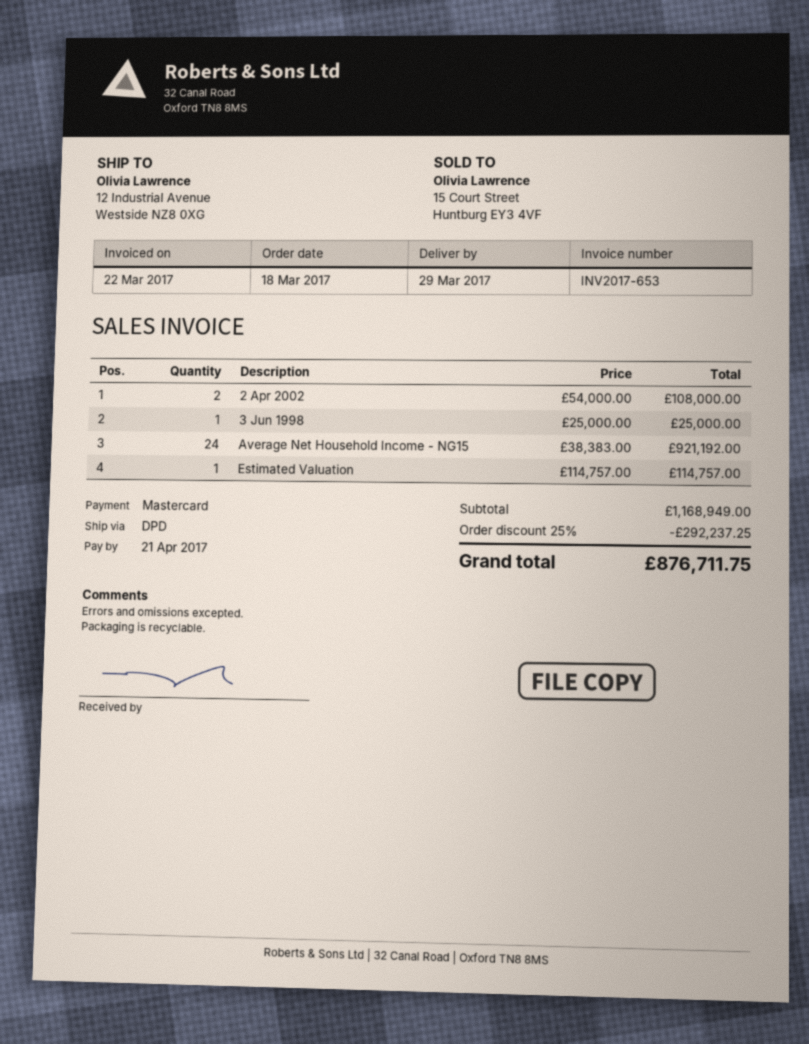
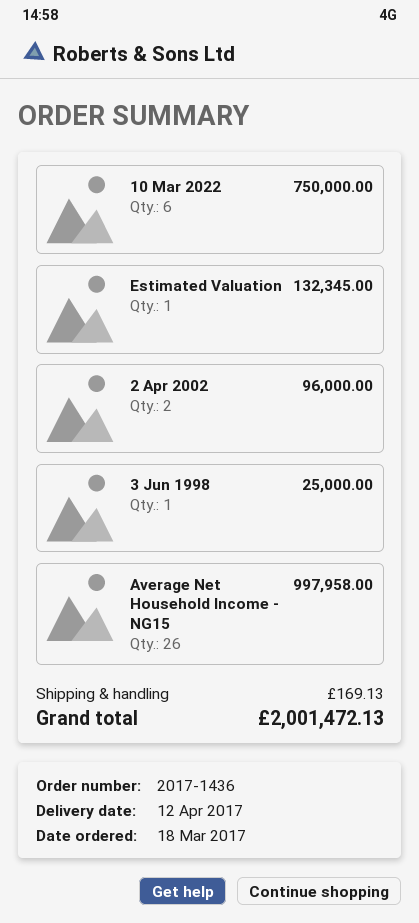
delivery date: 2017-03-29 -> 2017-04-12
2 Apr 2002: 2 for 108000.00 -> 2 for 96000.00
Average Net Household Income - NG15: 24 for 921192.00 -> 26 for 997958.00
Estimated Valuation: 1 for 114757.00 -> 1 for 132345.00
10 Mar 2022: none -> 6 for 750000.00
discount: 25% = 292237.25 -> none
shipping: none -> 169.13
total: 876711.75 -> 2001472.13

